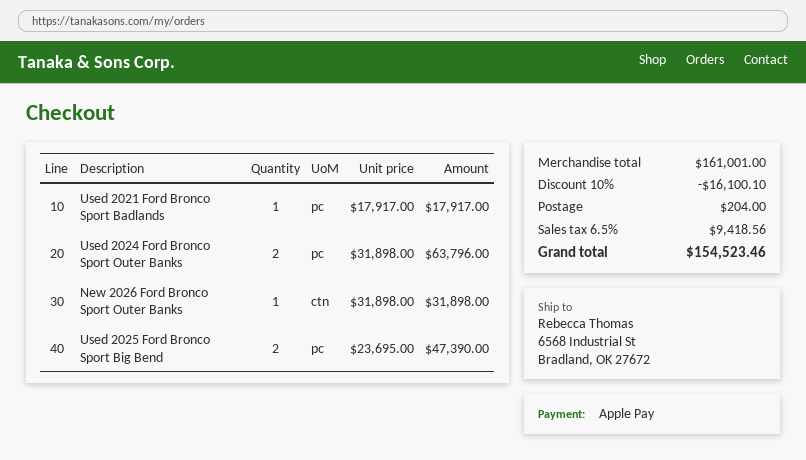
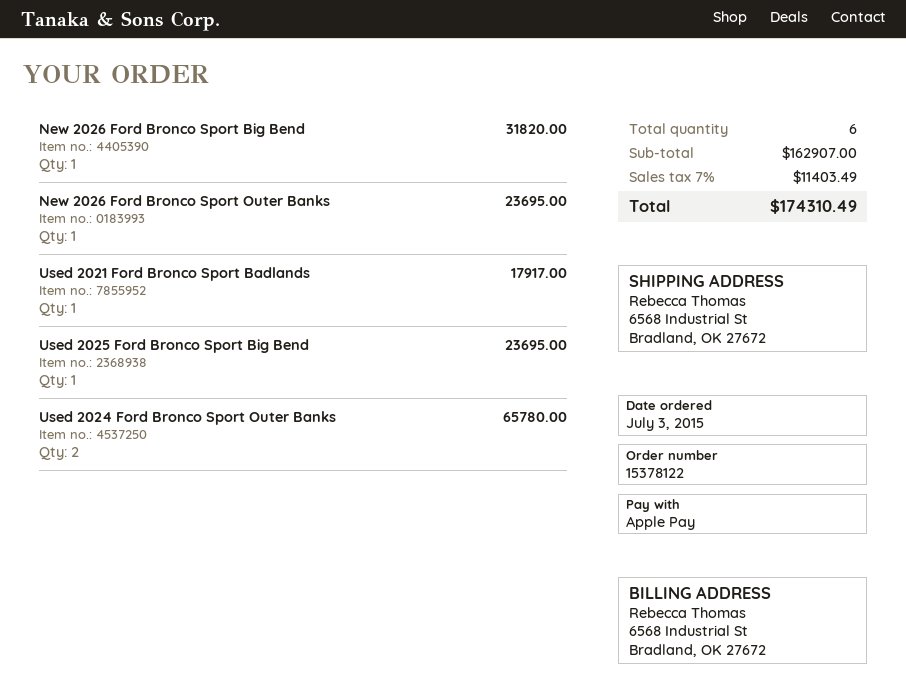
Used 2024 Ford Bronco Sport Outer Banks: 2 for 63796.00 -> 2 for 65780.00
New 2026 Ford Bronco Sport Outer Banks: 1 for 31898.00 -> 1 for 23695.00
Used 2025 Ford Bronco Sport Big Bend: 2 for 47390.00 -> 1 for 23695.00
New 2026 Ford Bronco Sport Big Bend: none -> 1 for 31820.00
subtotal: 161001.00 -> 162907.00
discount: 10% = 16100.10 -> none
shipping: 204.00 -> none
tax: 6.5% = 9418.56 -> 7% = 11403.49
total: 154523.46 -> 174310.49

